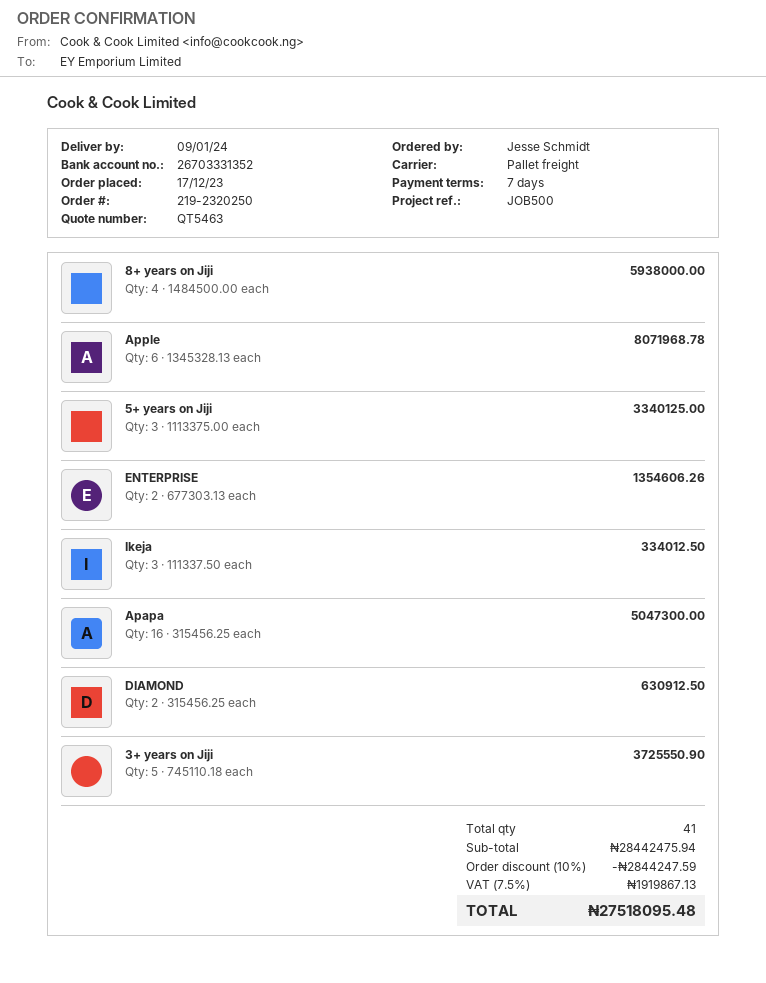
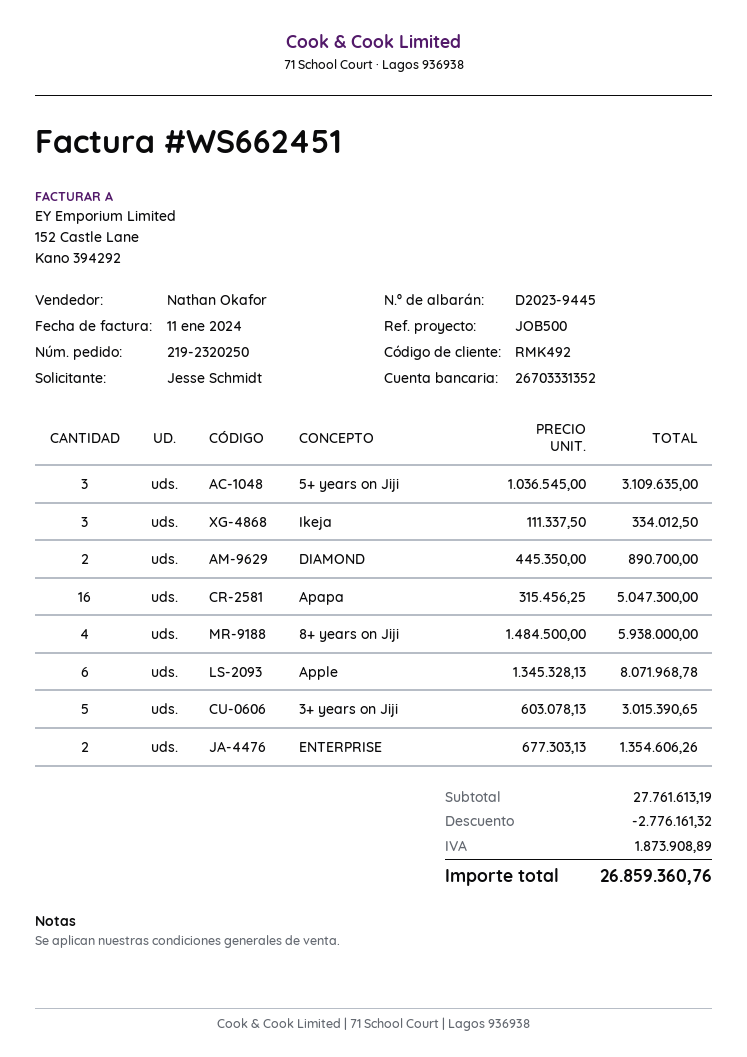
5+ years on Jiji: 3 x 1113375.00 = 3340125.00 -> 3 x 1036545.00 = 3109635.00
DIAMOND: 2 x 315456.25 = 630912.50 -> 2 x 445350.00 = 890700.00
3+ years on Jiji: 5 x 745110.18 = 3725550.90 -> 5 x 603078.13 = 3015390.65
subtotal: 28442475.94 -> 27761613.19
discount: 2844247.59 -> 2776161.32
tax: 1919867.13 -> 1873908.89
total: 27518095.48 -> 26859360.76

